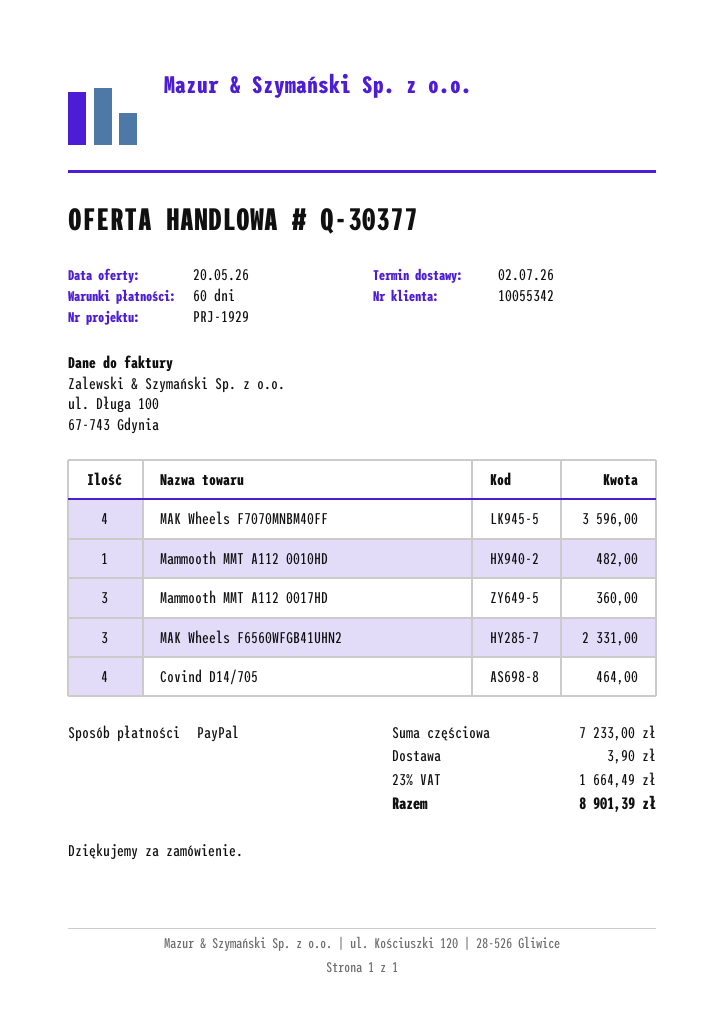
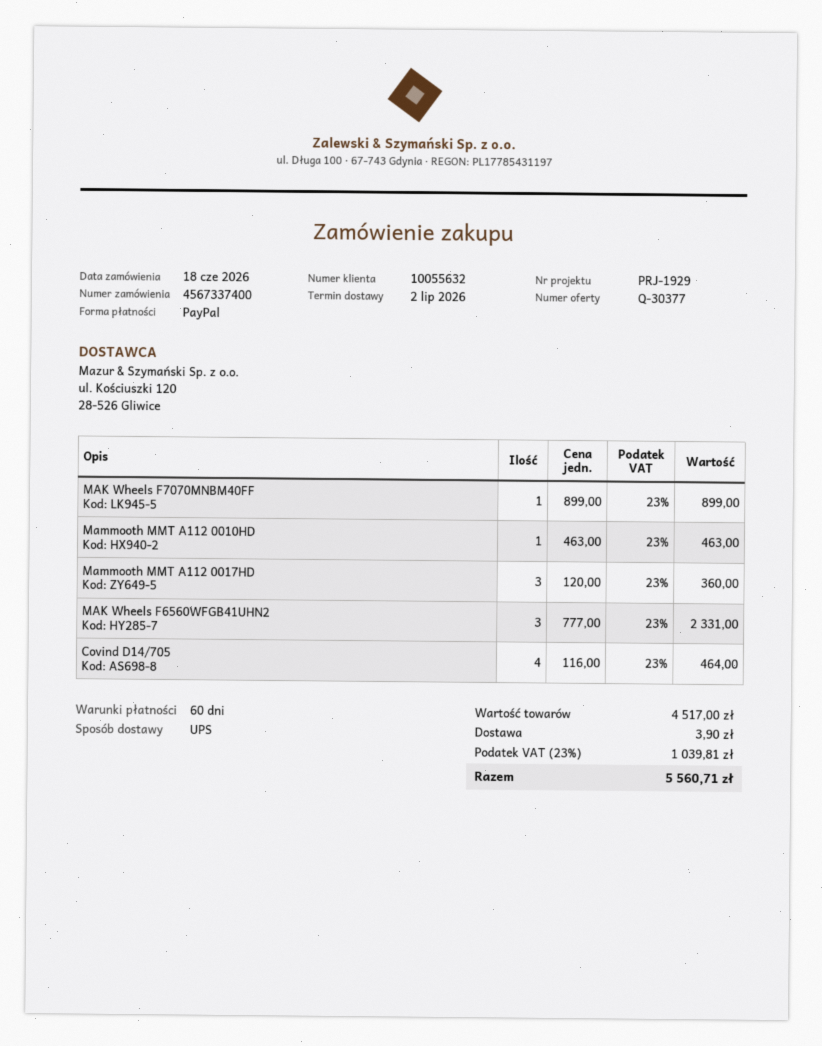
customer number: 10055342 -> 10055632
MAK Wheels F7070MNBM40FF: 4 for 3596.00 -> 1 for 899.00
Mammooth MMT A112 0010HD: 1 for 482.00 -> 1 for 463.00
subtotal: 7233.00 -> 4517.00
tax: 23% = 1664.49 -> 23% = 1039.81
total: 8901.39 -> 5560.71

